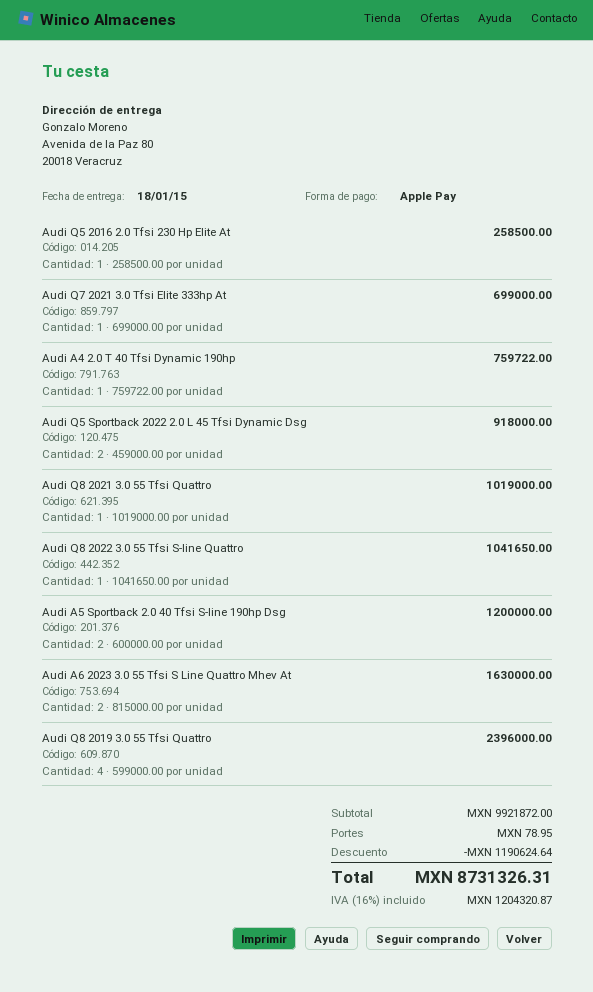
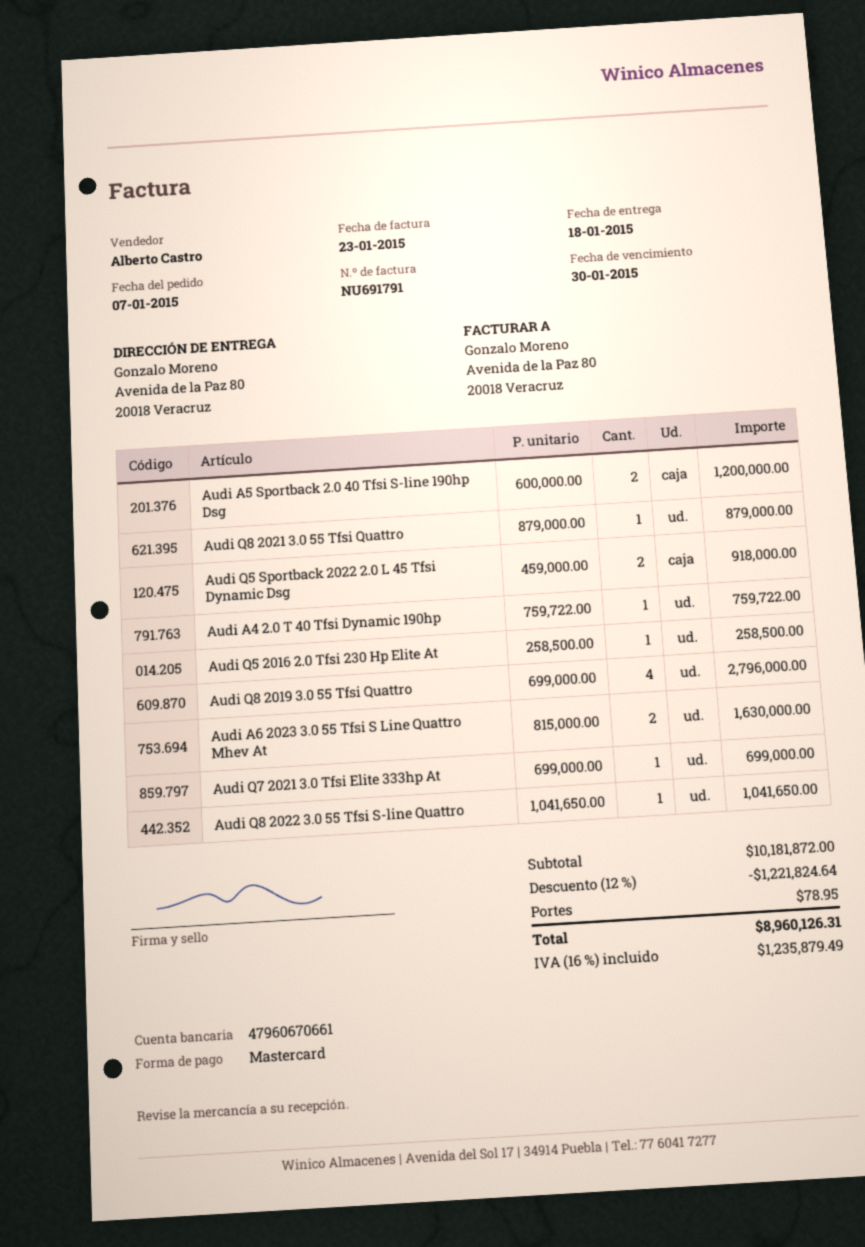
payment method: Apple Pay -> Mastercard
Audi Q8 2021 3.0 55 Tfsi Quattro: 1 x 1019000.00 = 1019000.00 -> 1 x 879000.00 = 879000.00
Audi Q8 2019 3.0 55 Tfsi Quattro: 4 x 599000.00 = 2396000.00 -> 4 x 699000.00 = 2796000.00
subtotal: 9921872.00 -> 10181872.00
discount: 1190624.64 -> 1221824.64
tax: 16% = 1204320.87 -> 16% = 1235879.49
total: 8731326.31 -> 8960126.31

